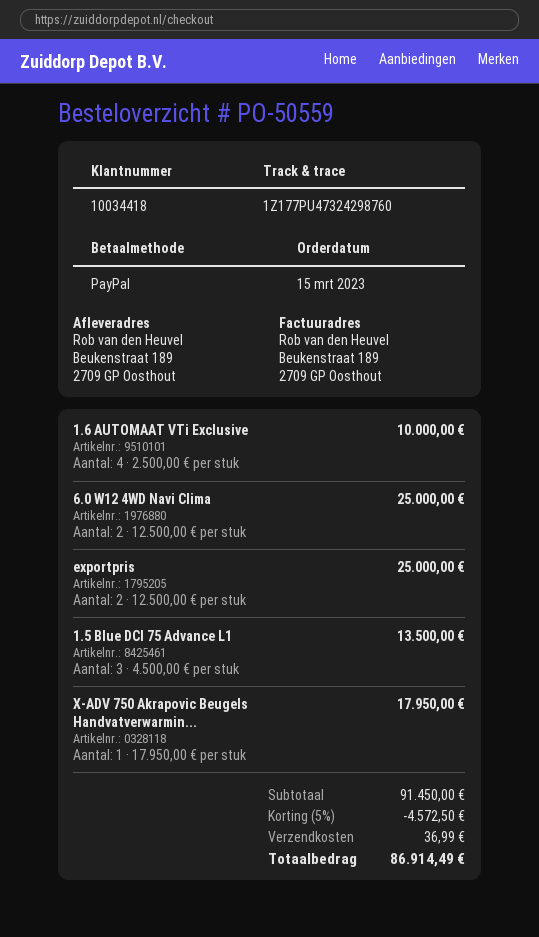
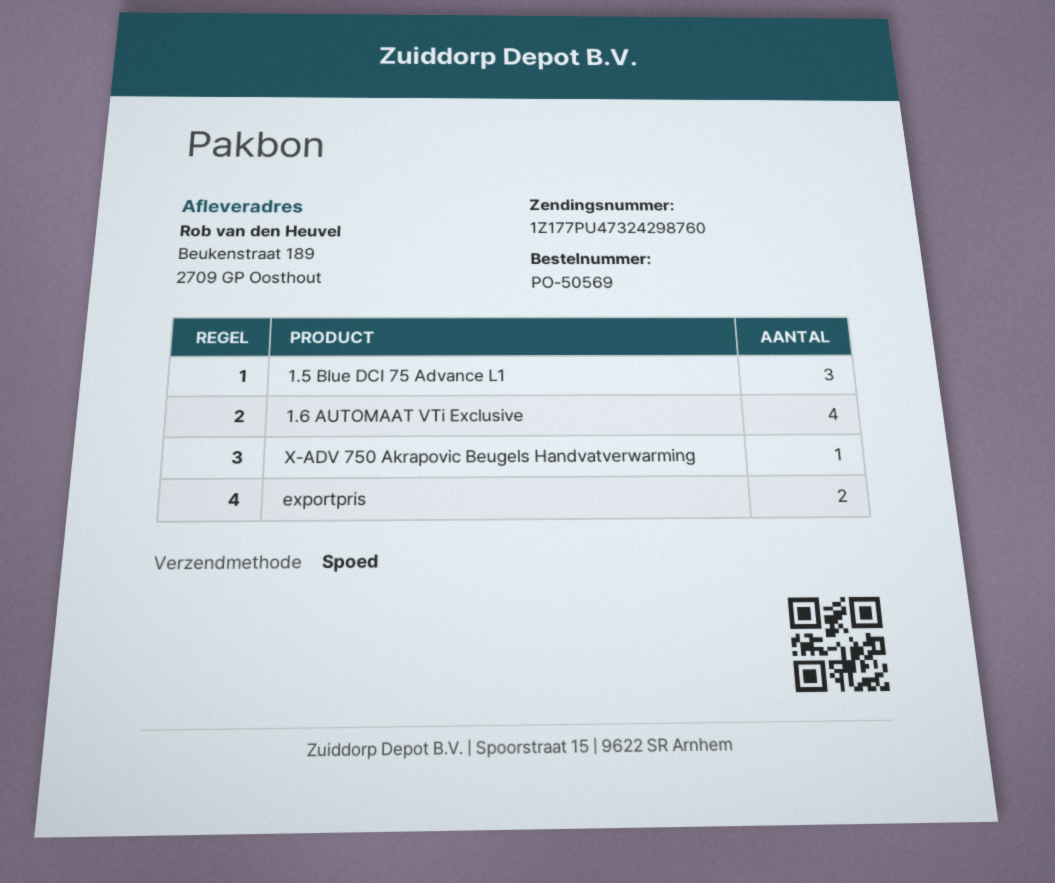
order number: PO-50559 -> PO-50569
6.0 W12 4WD Navi Clima: 2 -> none

